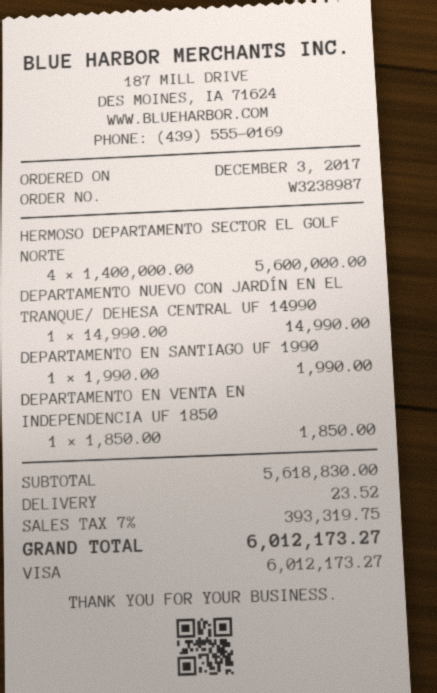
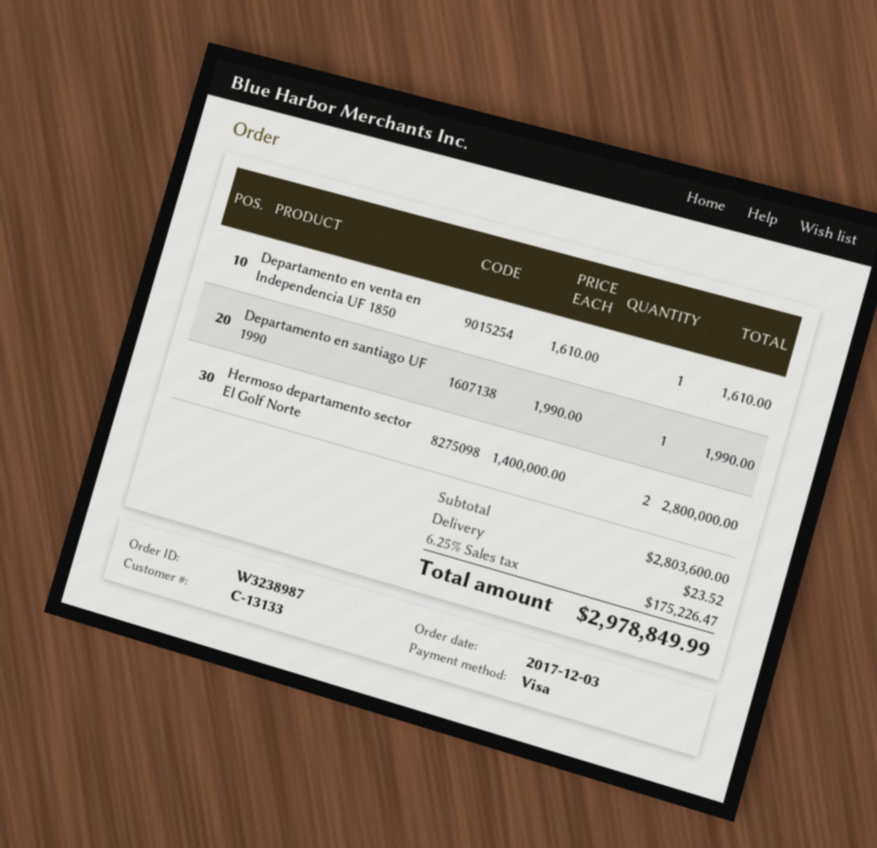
HERMOSO DEPARTAMENTO SECTOR EL GOLF NORTE: 4 x 1400000.00 = 5600000.00 -> 2 x 1400000.00 = 2800000.00
DEPARTAMENTO NUEVO CON JARDÍN EN EL TRANQUE/ DEHESA CENTRAL UF 14990: 1 x 14990.00 = 14990.00 -> none
DEPARTAMENTO EN VENTA EN INDEPENDENCIA UF 1850: 1 x 1850.00 = 1850.00 -> 1 x 1610.00 = 1610.00
subtotal: 5618830.00 -> 2803600.00
tax: 7% = 393319.75 -> 6.25% = 175226.47
total: 6012173.27 -> 2978849.99

